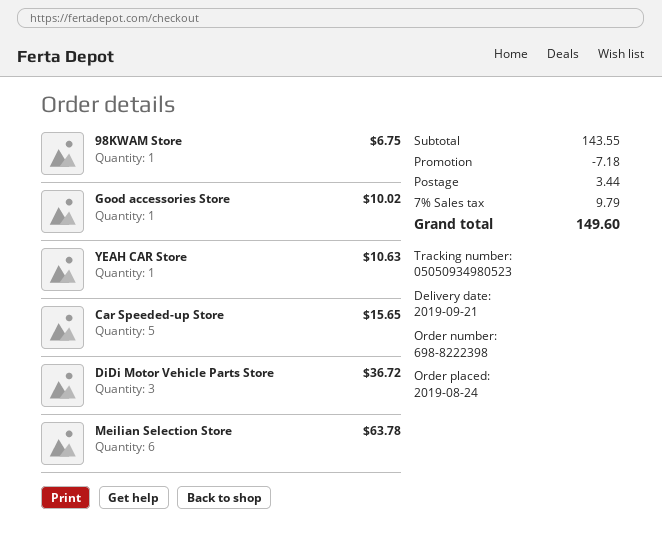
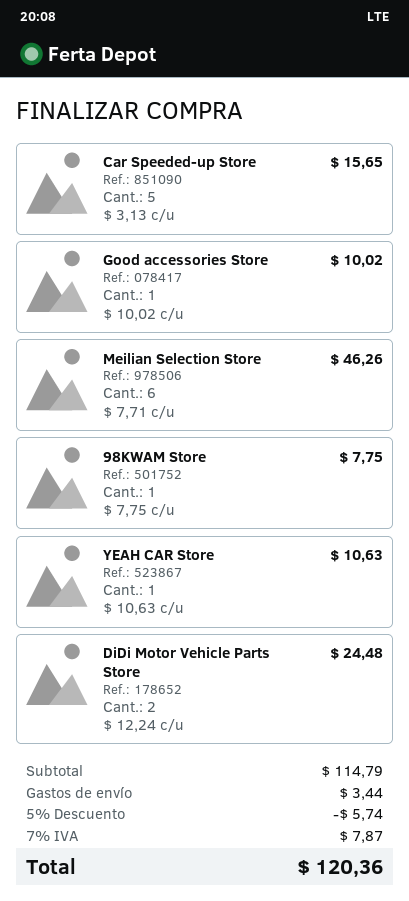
98KWAM Store: 1 for 6.75 -> 1 for 7.75
DiDi Motor Vehicle Parts Store: 3 for 36.72 -> 2 for 24.48
Meilian Selection Store: 6 for 63.78 -> 6 for 46.26
subtotal: 143.55 -> 114.79
discount: 7.18 -> 5.74
tax: 7% = 9.79 -> 7% = 7.87
total: 149.60 -> 120.36

